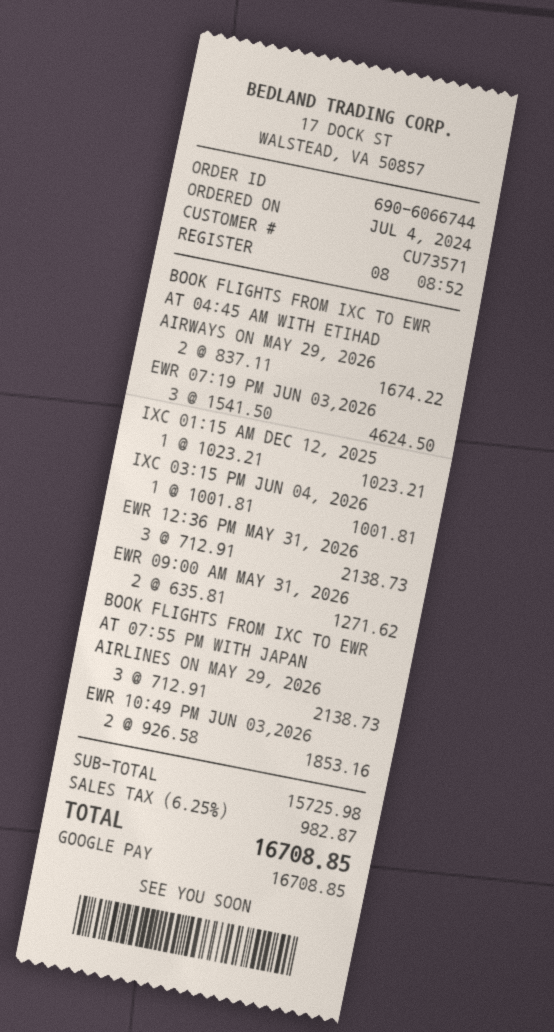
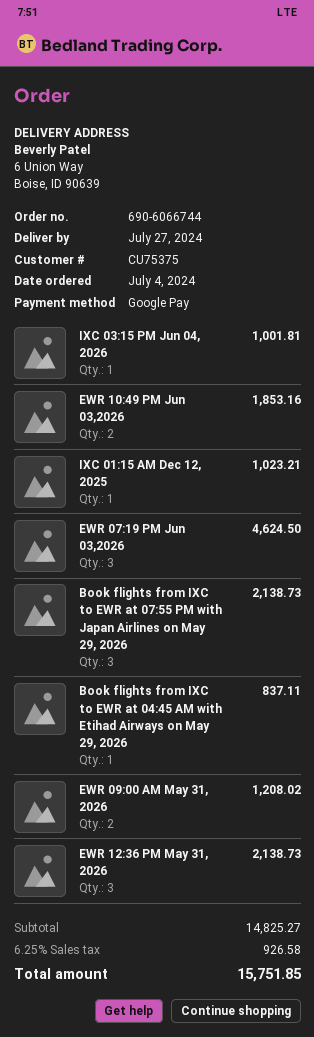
customer number: CU73571 -> CU75375
BOOK FLIGHTS FROM IXC TO EWR AT 04:45 AM WITH ETIHAD AIRWAYS ON MAY 29, 2026: 2 for 1674.22 -> 1 for 837.11
EWR 09:00 AM MAY 31, 2026: 2 for 1271.62 -> 2 for 1208.02
subtotal: 15725.98 -> 14825.27
tax: 6.25% = 982.87 -> 6.25% = 926.58
total: 16708.85 -> 15751.85

